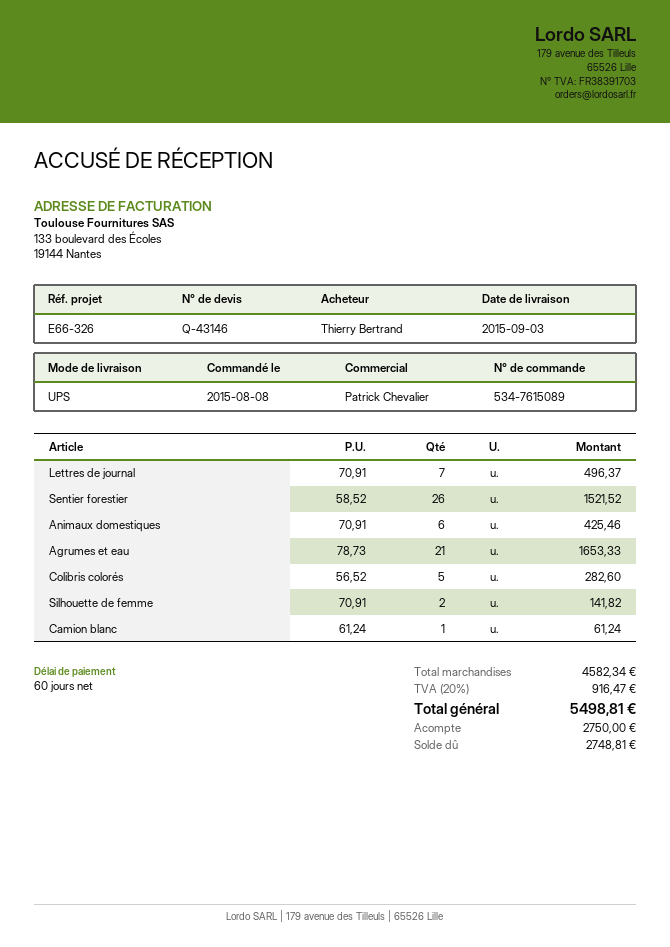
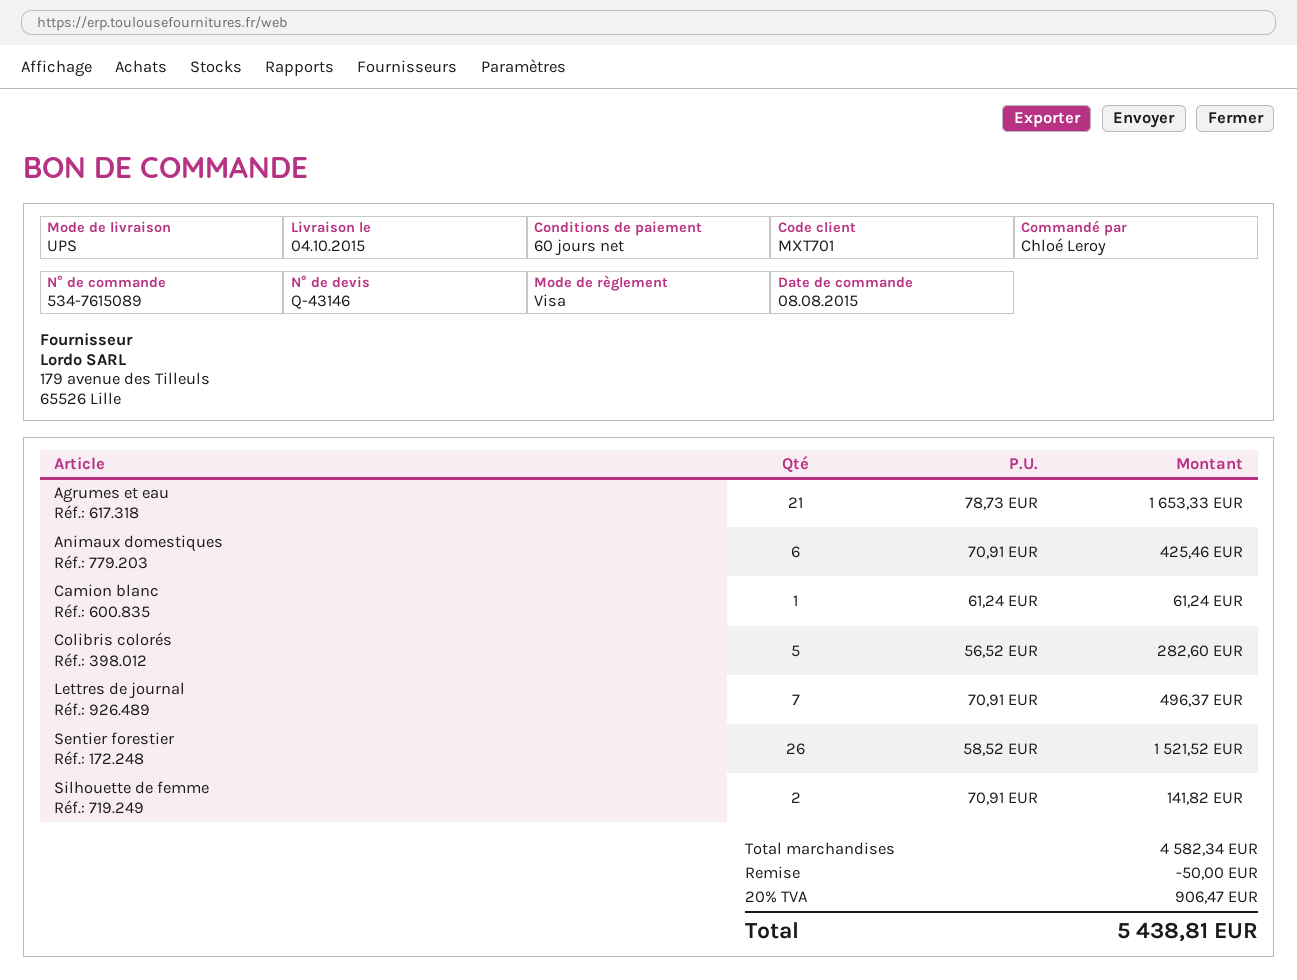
delivery date: 2015-09-03 -> 2015-10-04
ordered by: Thierry Bertrand -> Chloé Leroy
discount: none -> 50.00
tax: 20% = 916.47 -> 20% = 906.47
total: 5498.81 -> 5438.81

